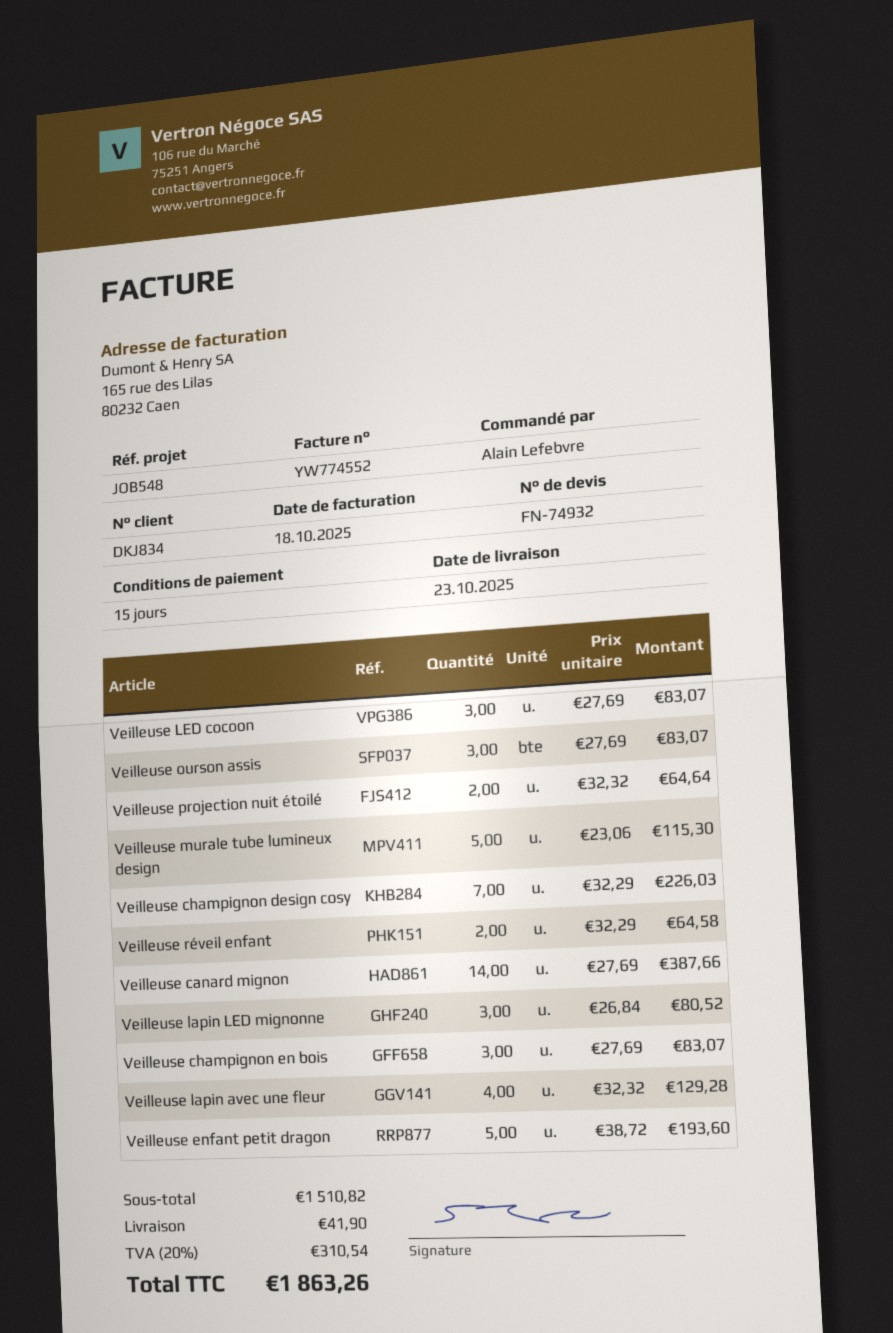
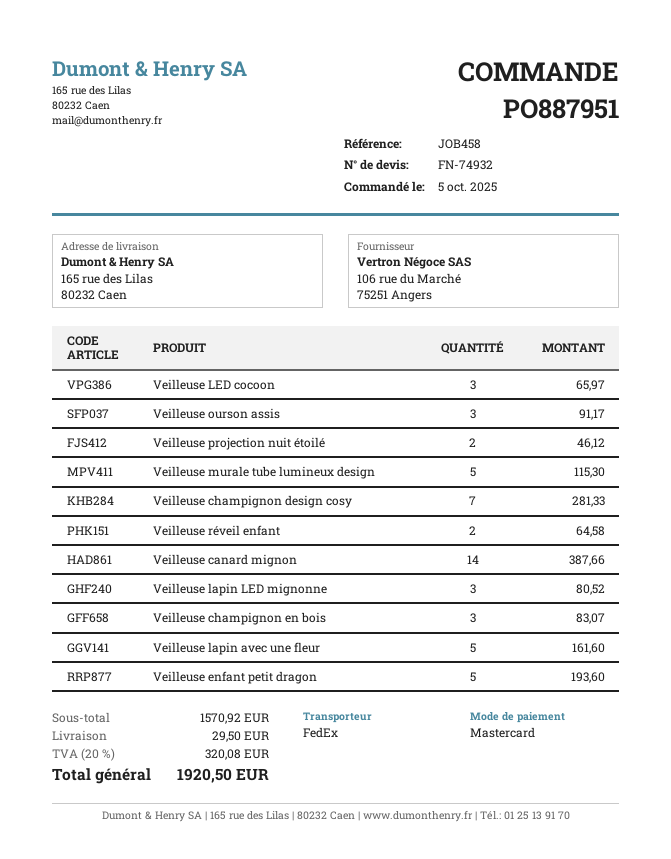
reference: JOB548 -> JOB458
Veilleuse LED cocoon: 3 for 83.07 -> 3 for 65.97
Veilleuse ourson assis: 3 for 83.07 -> 3 for 91.17
Veilleuse projection nuit étoilé: 2 for 64.64 -> 2 for 46.12
Veilleuse champignon design cosy: 7 for 226.03 -> 7 for 281.33
Veilleuse lapin avec une fleur: 4 for 129.28 -> 5 for 161.60
subtotal: 1510.82 -> 1570.92
shipping: 41.90 -> 29.50
tax: 20% = 310.54 -> 20% = 320.08
total: 1863.26 -> 1920.50

